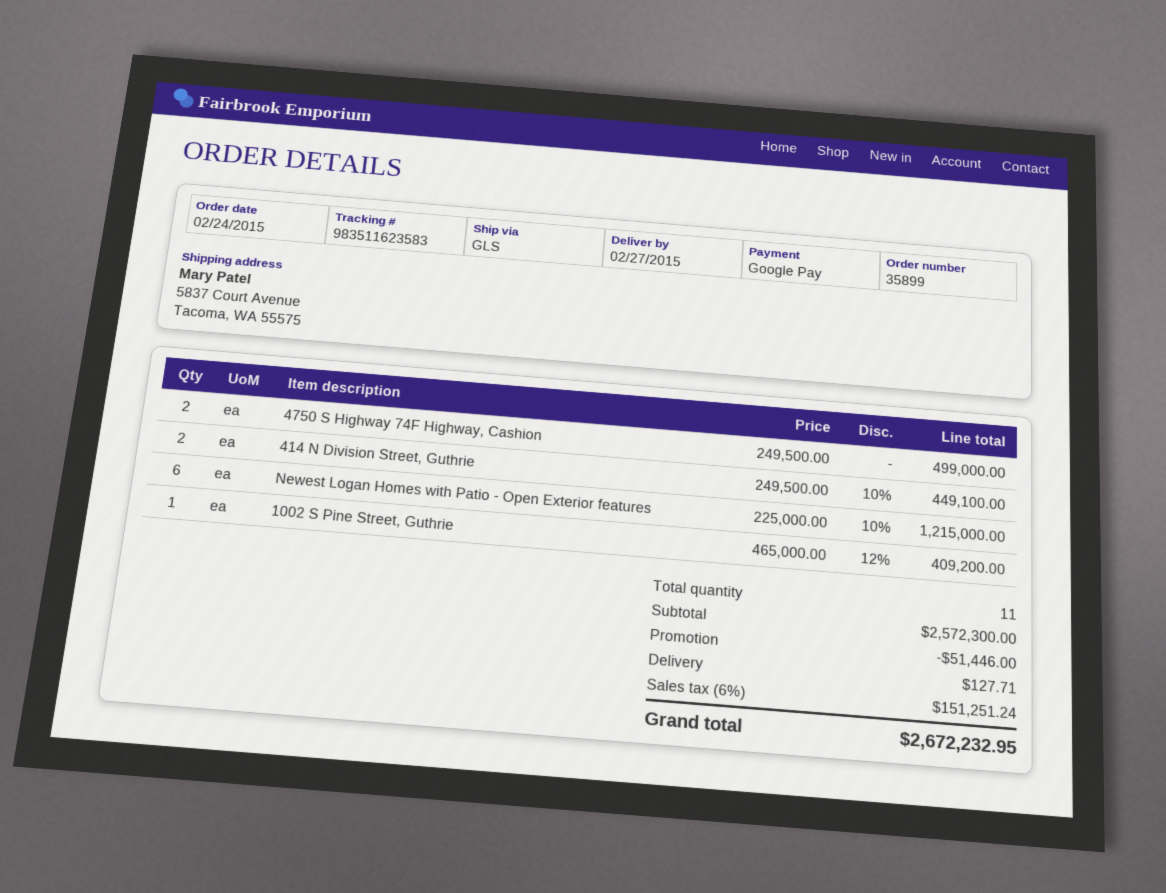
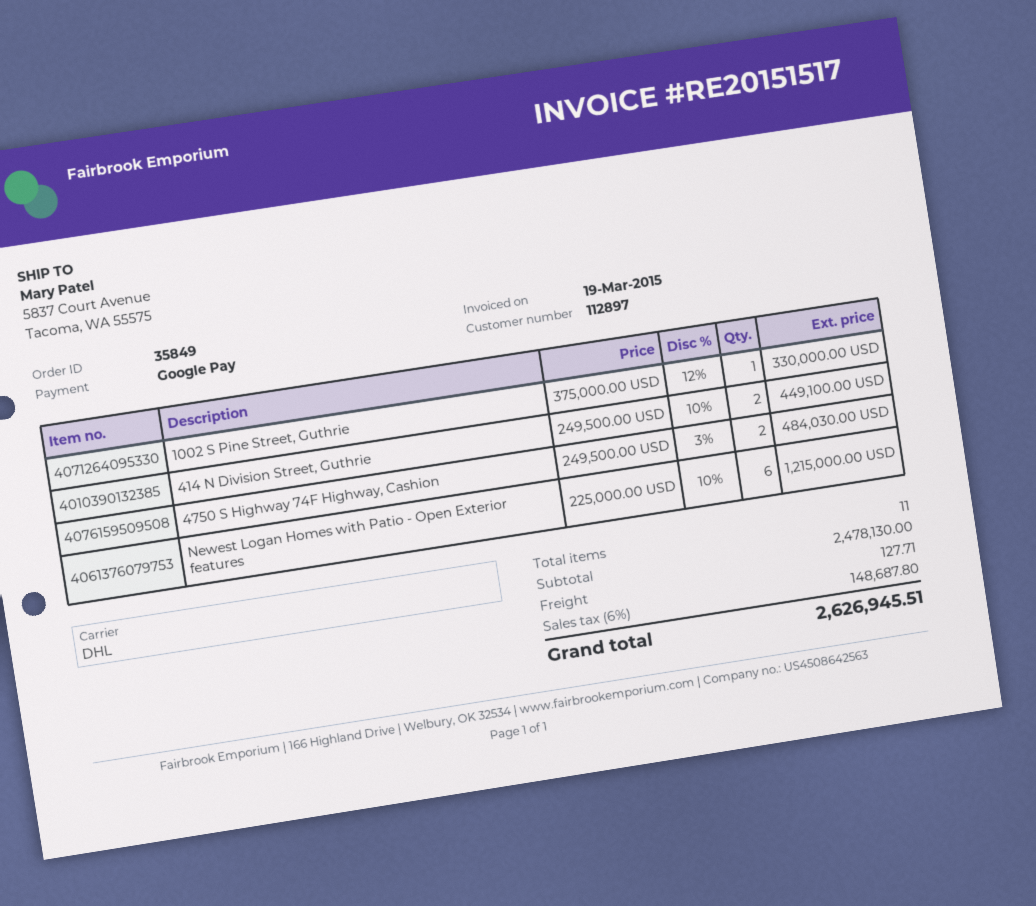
order number: 35899 -> 35849
shipping method: GLS -> DHL
4750 S Highway 74F Highway, Cashion: 2 x 249500.00 = 499000.00 -> 2 x 249500.00 - 3% = 484030.00
1002 S Pine Street, Guthrie: 1 x 465000.00 - 12% = 409200.00 -> 1 x 375000.00 - 12% = 330000.00
subtotal: 2572300.00 -> 2478130.00
discount: 51446.00 -> none
tax: 6% = 151251.24 -> 6% = 148687.80
total: 2672232.95 -> 2626945.51

